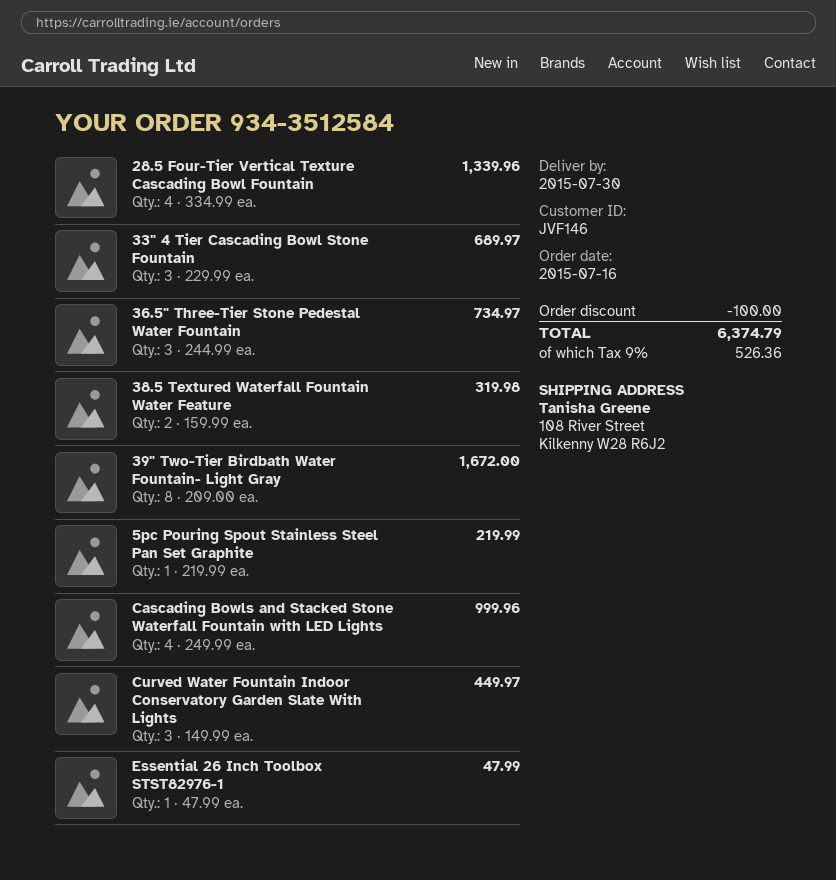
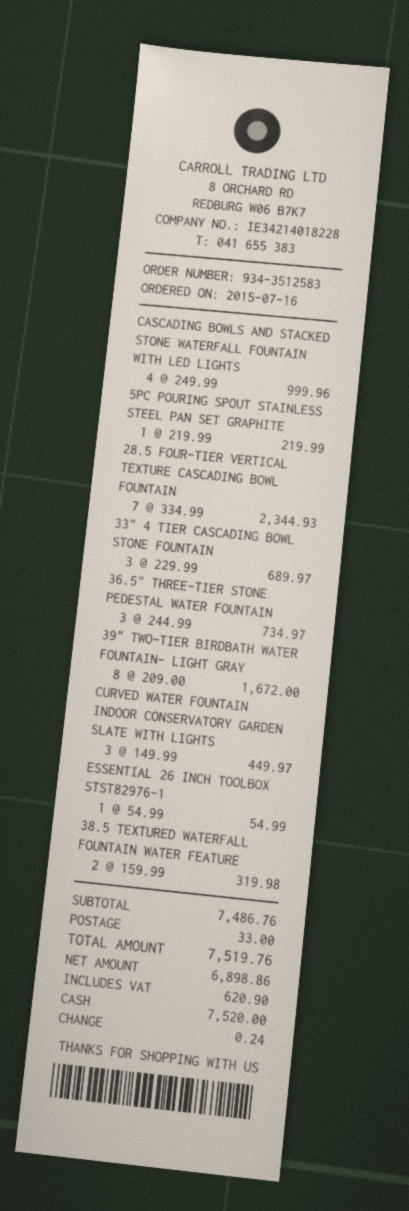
order number: 934-3512584 -> 934-3512583
28.5 Four-Tier Vertical Texture Cascading Bowl Fountain: 4 x 334.99 = 1339.96 -> 7 x 334.99 = 2344.93
Essential 26 Inch Toolbox STST82976-1: 1 x 47.99 = 47.99 -> 1 x 54.99 = 54.99
discount: 100.00 -> none
shipping: none -> 33.00
tax: 526.36 -> 620.90
total: 6374.79 -> 7519.76

